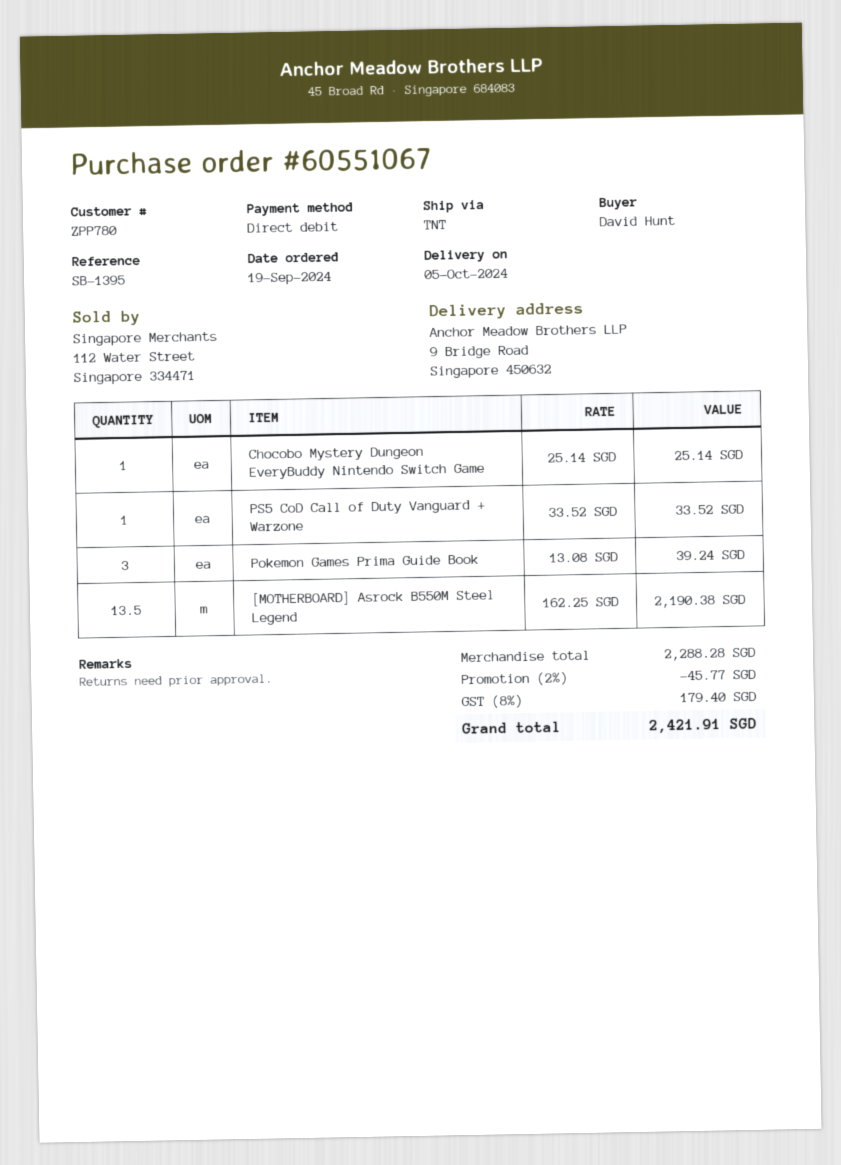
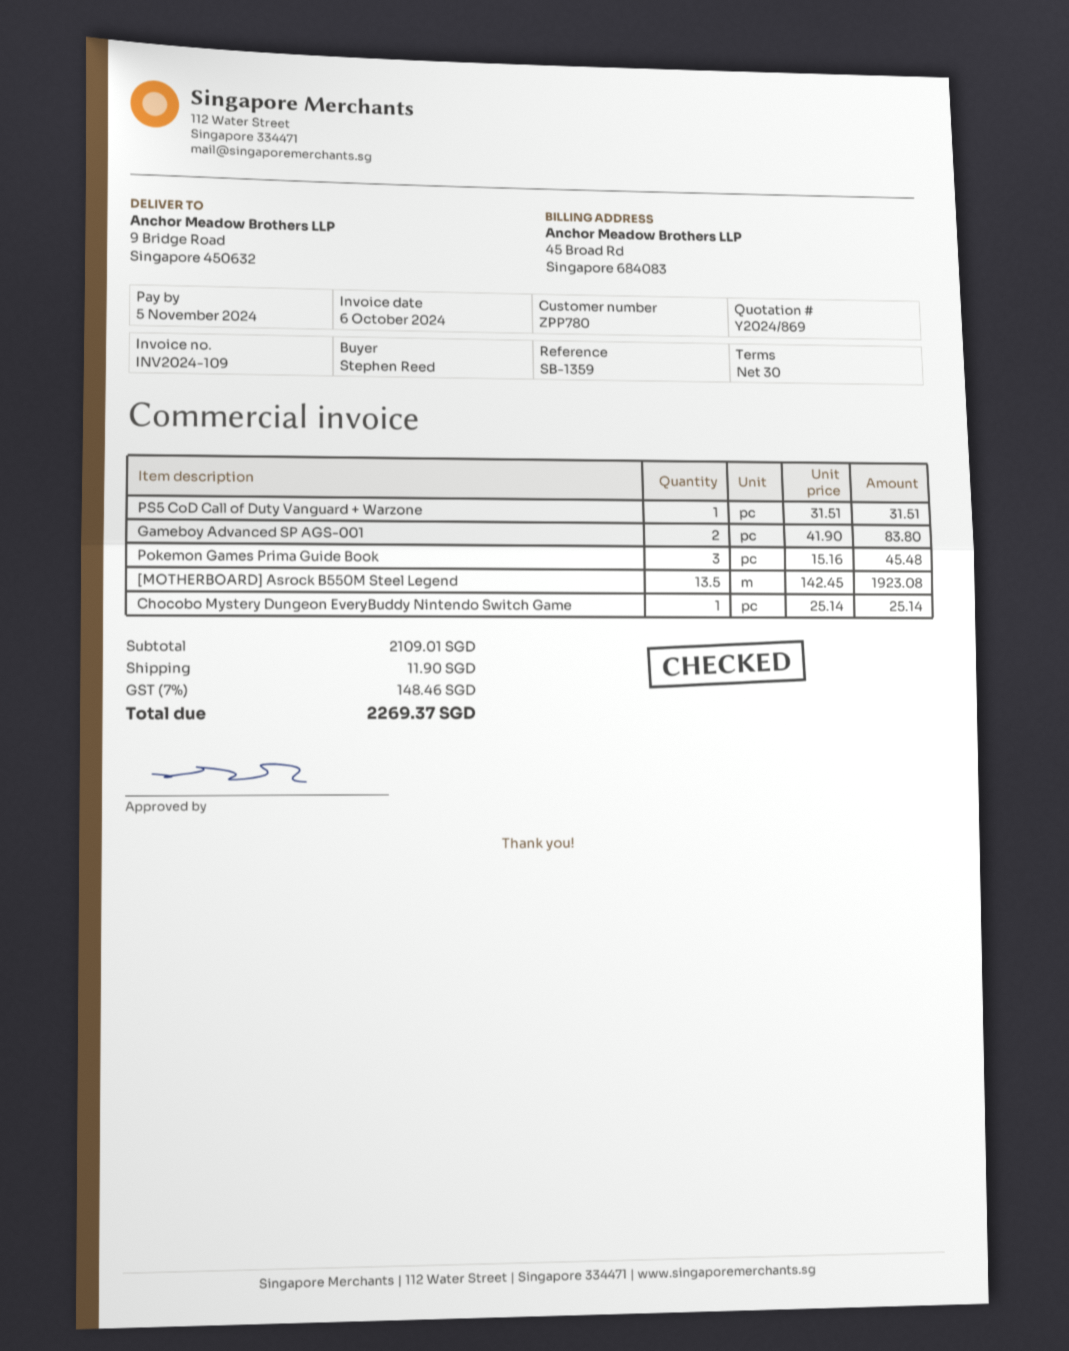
reference: SB-1395 -> SB-1359
ordered by: David Hunt -> Stephen Reed
PS5 CoD Call of Duty Vanguard + Warzone: 1 x 33.52 = 33.52 -> 1 x 31.51 = 31.51
Pokemon Games Prima Guide Book: 3 x 13.08 = 39.24 -> 3 x 15.16 = 45.48
[MOTHERBOARD] Asrock B550M Steel Legend: 13.5 x 162.25 = 2190.38 -> 13.5 x 142.45 = 1923.08
Gameboy Advanced SP AGS-001: none -> 2 x 41.90 = 83.80
subtotal: 2288.28 -> 2109.01
discount: 2% = 45.77 -> none
shipping: none -> 11.90
tax: 8% = 179.40 -> 7% = 148.46
total: 2421.91 -> 2269.37

